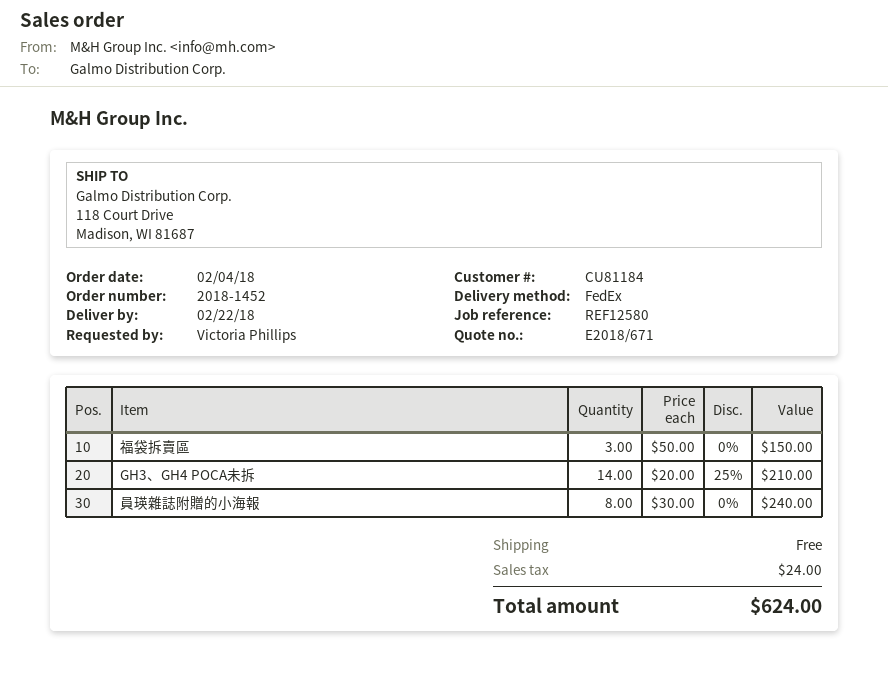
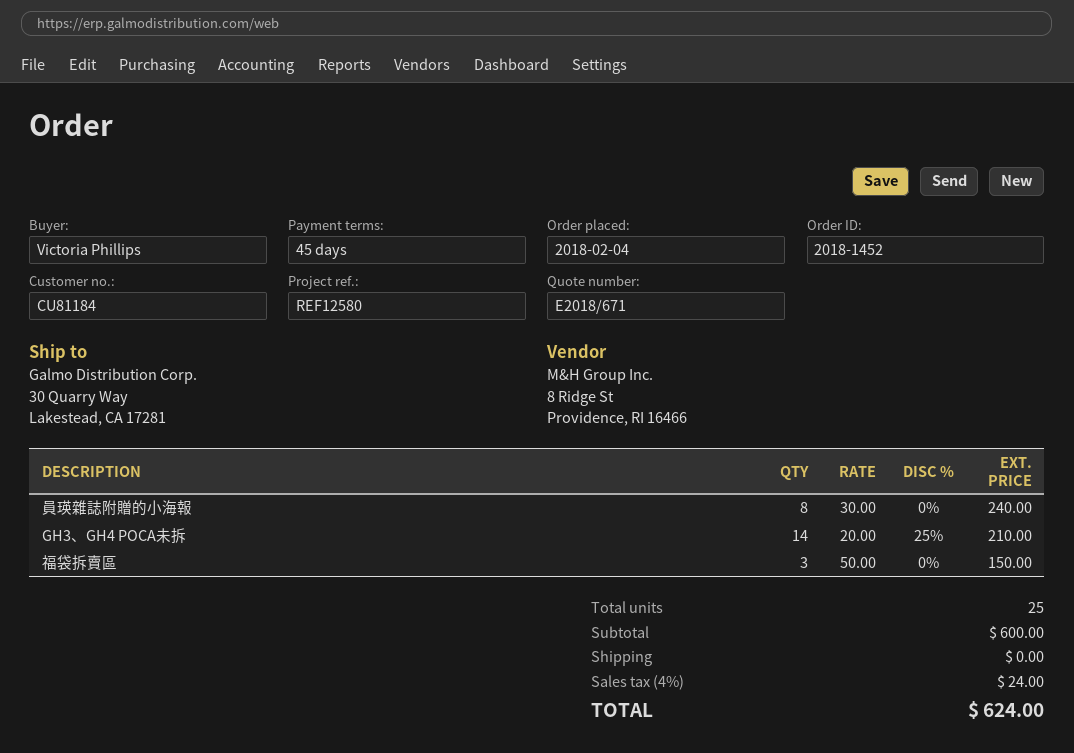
ship to: 118 Court Drive, Madison, WI 81687 -> 30 Quarry Way, Lakestead, CA 17281

